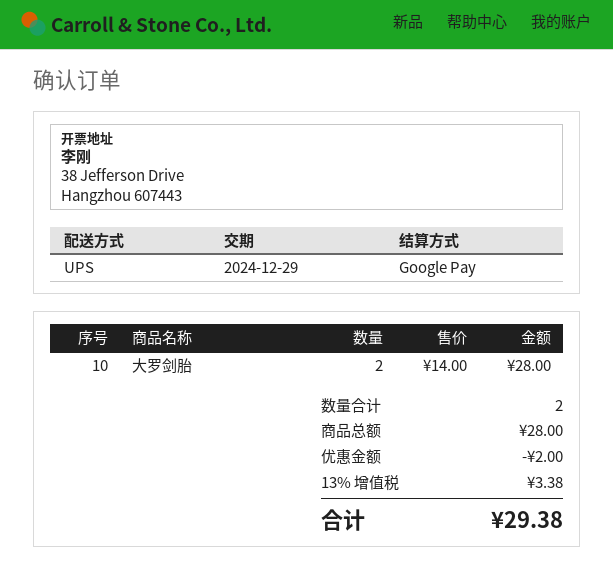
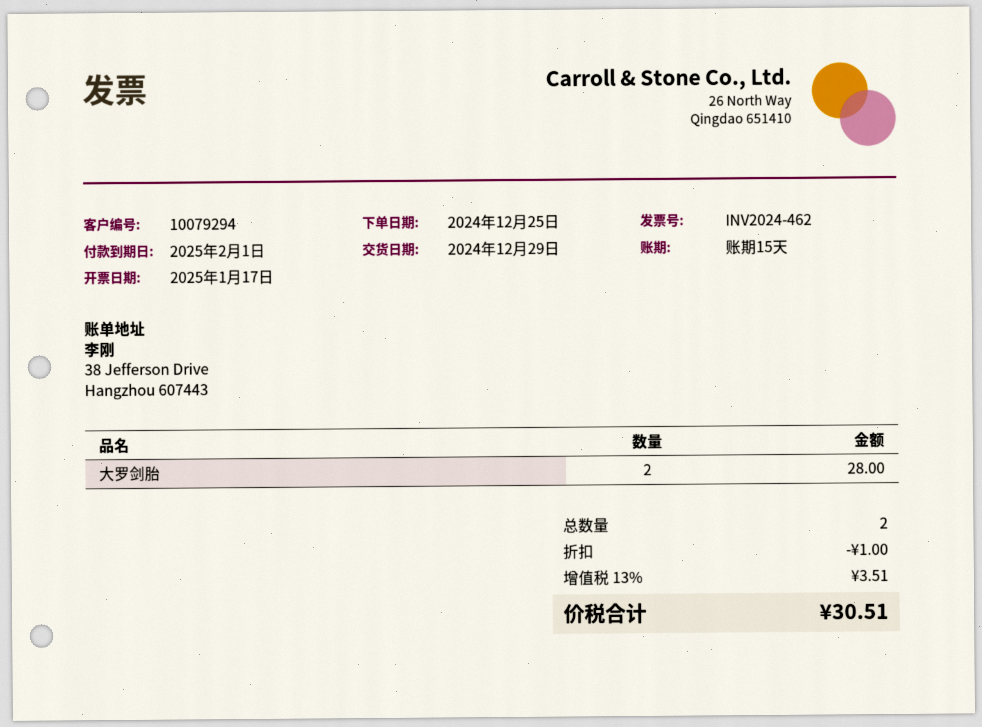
discount: 2.00 -> 1.00
tax: 13% = 3.38 -> 13% = 3.51
total: 29.38 -> 30.51

